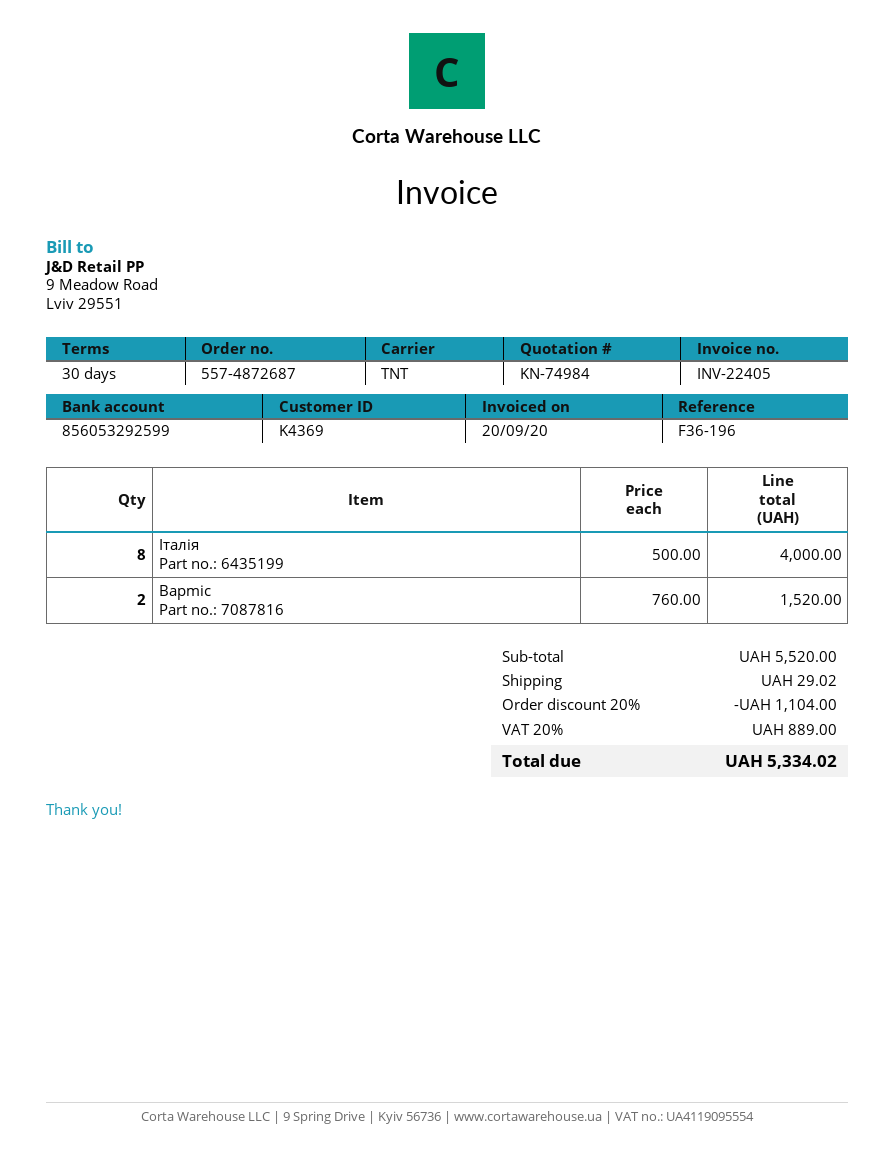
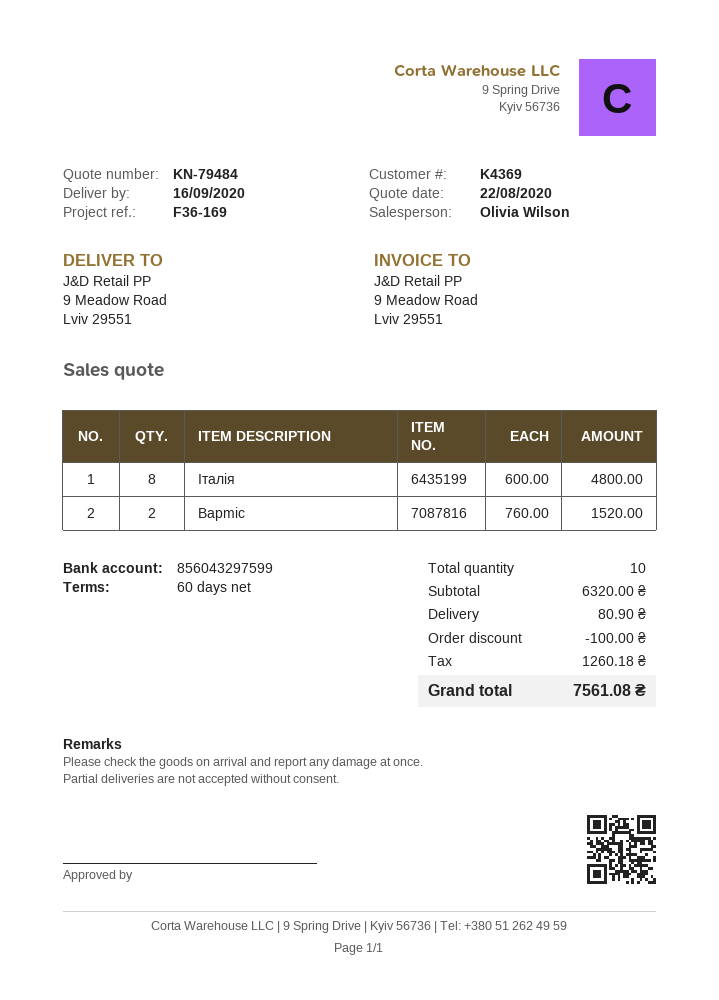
quote number: KN-74984 -> KN-79484
payment terms: 30 days -> 60 days
reference: F36-196 -> F36-169
bank account: 856053292599 -> 856043297599
Італія: 8 x 500.00 = 4000.00 -> 8 x 600.00 = 4800.00
subtotal: 5520.00 -> 6320.00
discount: 1104.00 -> 100.00
shipping: 29.02 -> 80.90
tax: 889.00 -> 1260.18
total: 5334.02 -> 7561.08

